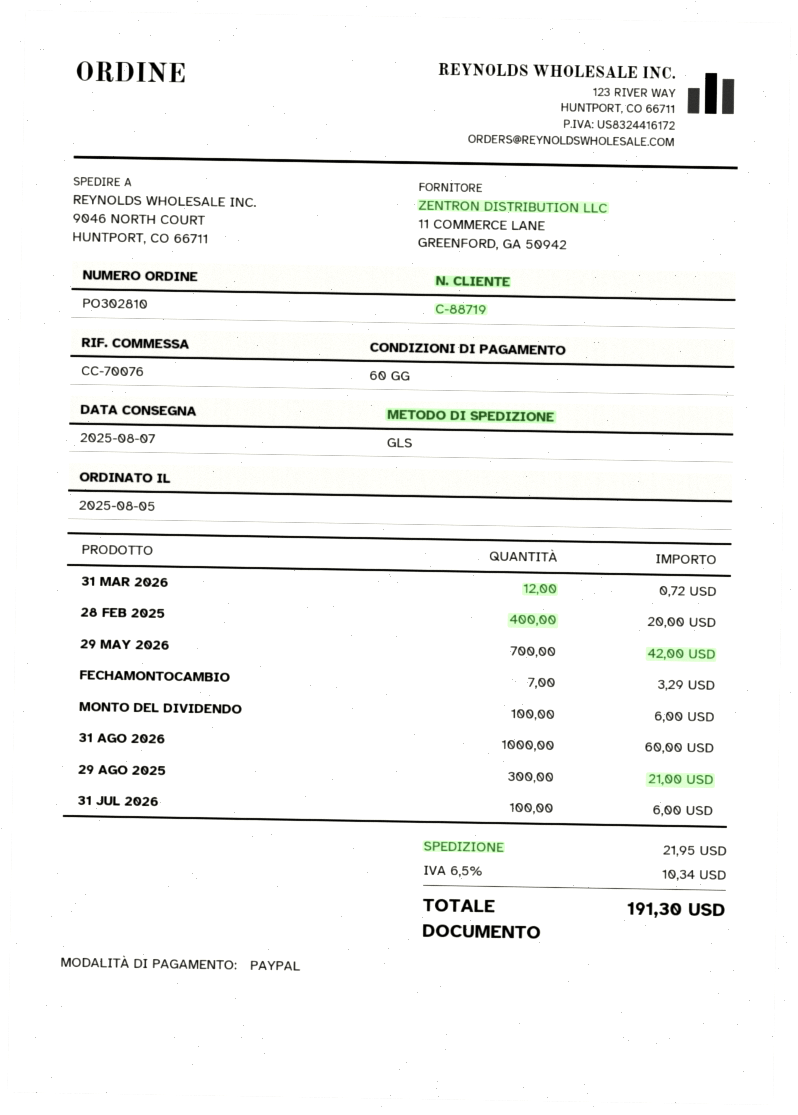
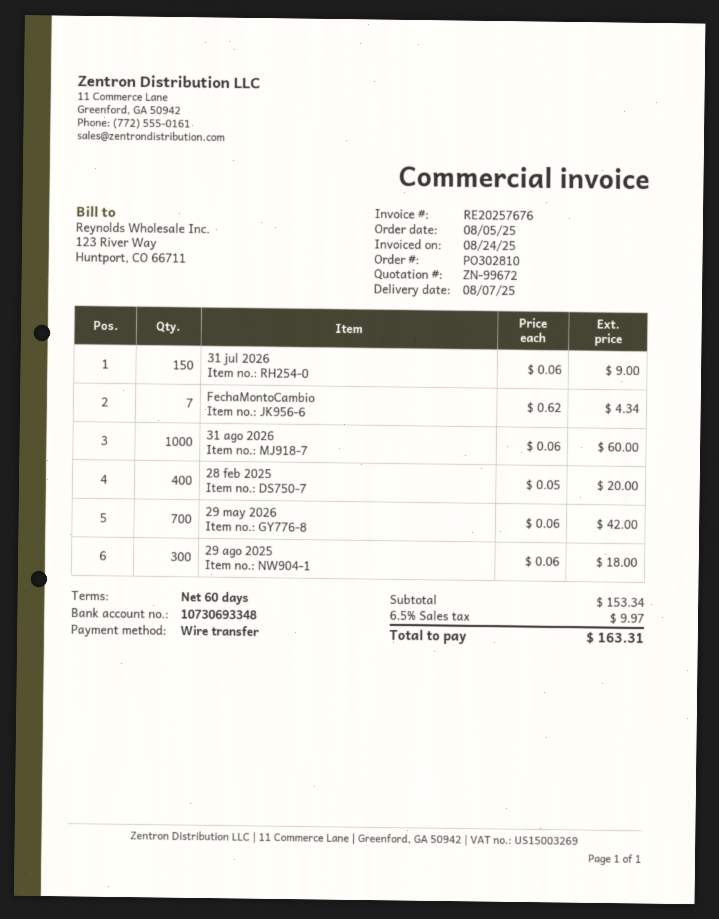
payment method: PayPal -> bank transfer
31 MAR 2026: 12 for 0.72 -> none
FECHAMONTOCAMBIO: 7 for 3.29 -> 7 for 4.34
MONTO DEL DIVIDENDO: 100 for 6.00 -> none
29 AGO 2025: 300 for 21.00 -> 300 for 18.00
31 JUL 2026: 100 for 6.00 -> 150 for 9.00
shipping: 21.95 -> none
tax: 6.5% = 10.34 -> 6.5% = 9.97
total: 191.30 -> 163.31

